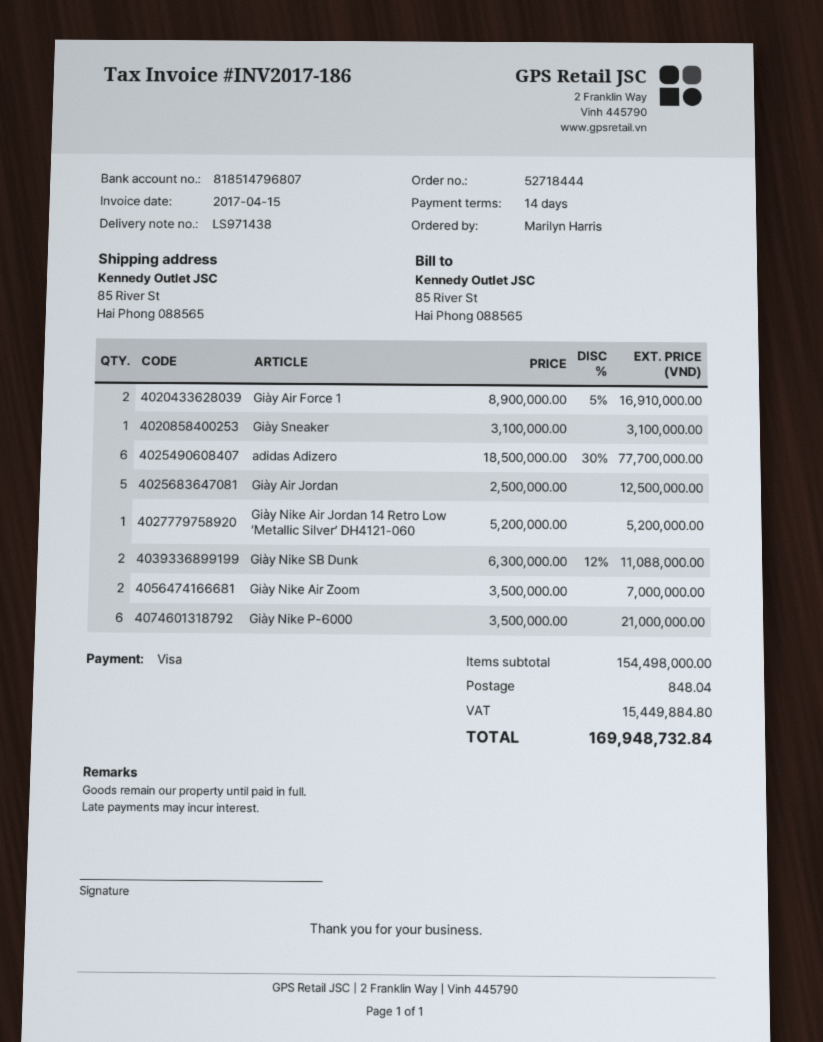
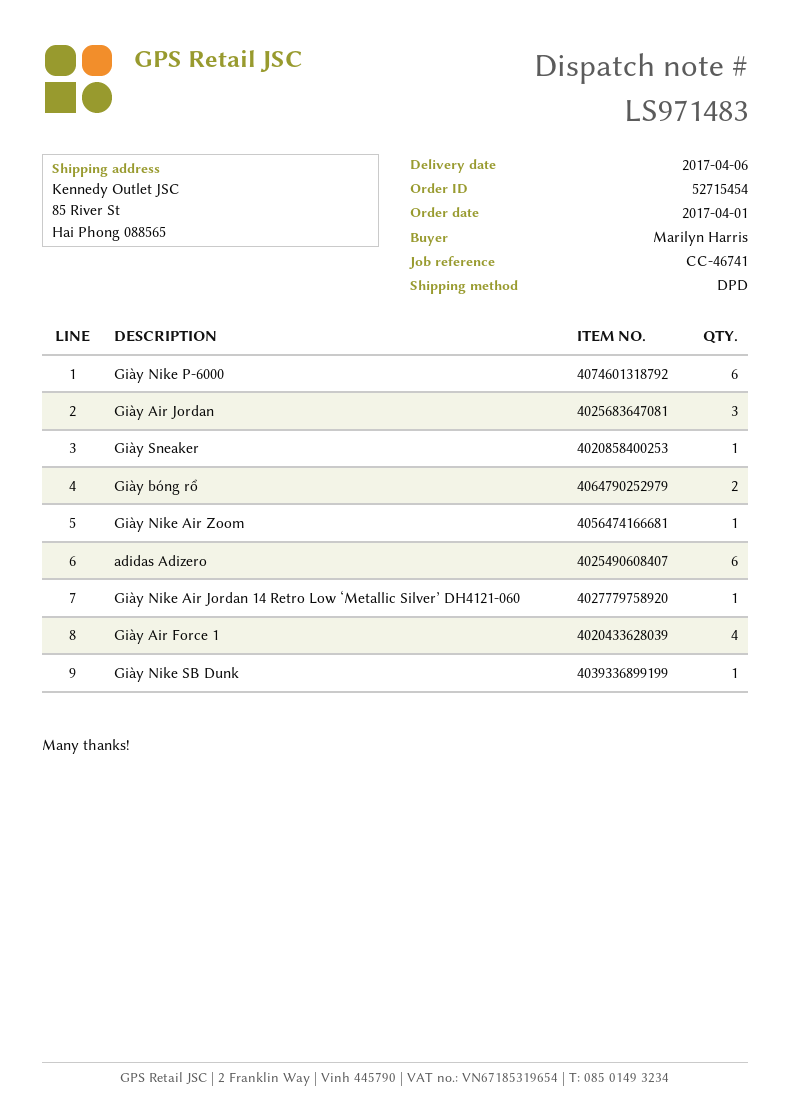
order number: 52718444 -> 52715454
delivery note number: LS971438 -> LS971483
Giày Air Force 1: 2 -> 4
Giày Air Jordan: 5 -> 3
Giày Nike SB Dunk: 2 -> 1
Giày Nike Air Zoom: 2 -> 1
Giày bóng rổ: none -> 2

